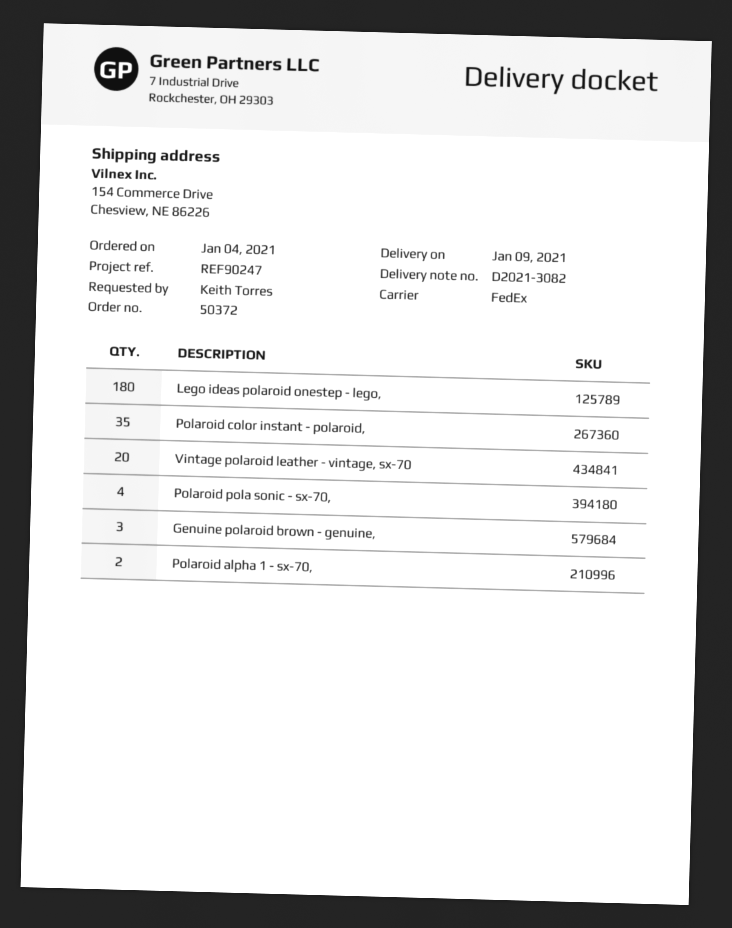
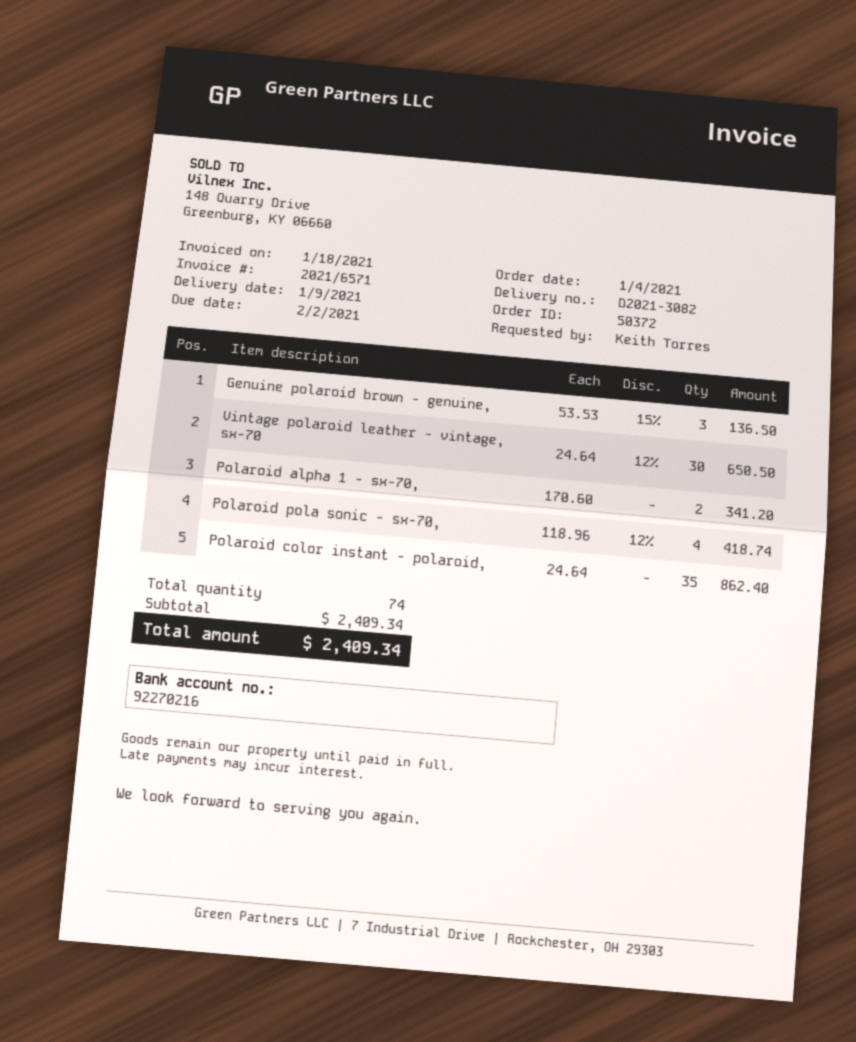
Lego ideas polaroid onestep - lego,: 180 -> none
Vintage polaroid leather - vintage, sx-70: 20 -> 30

